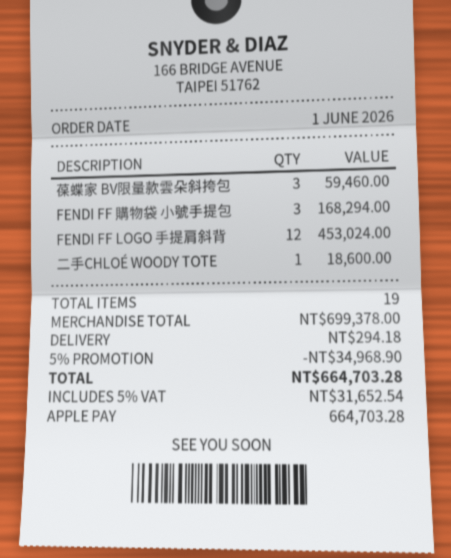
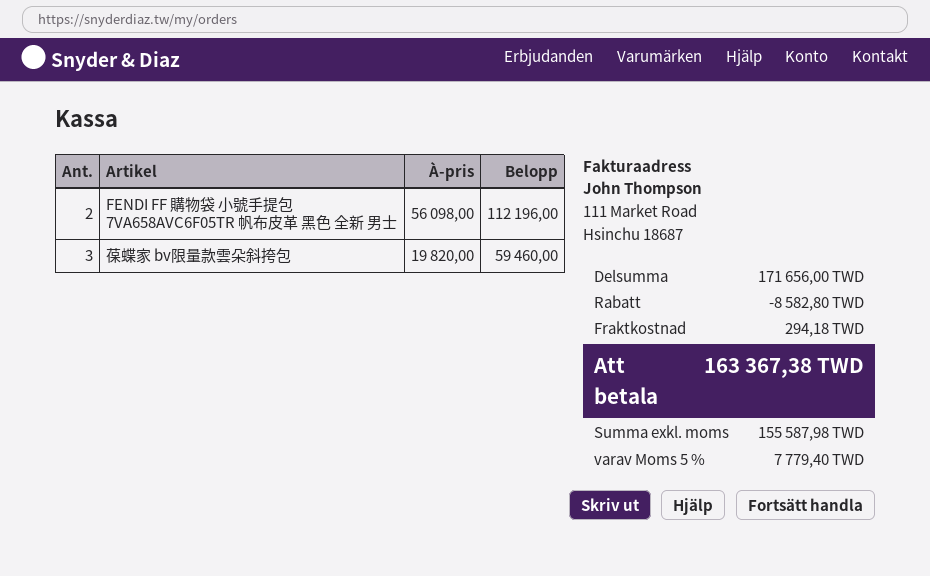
FENDI FF 購物袋 小號手提包: 3 for 168294.00 -> 2 for 112196.00
FENDI FF LOGO 手提肩斜背: 12 for 453024.00 -> none
二手CHLOÉ WOODY TOTE: 1 for 18600.00 -> none
subtotal: 699378.00 -> 171656.00
discount: 34968.90 -> 8582.80
tax: 5% = 31652.54 -> 5% = 7779.40
total: 664703.28 -> 163367.38

